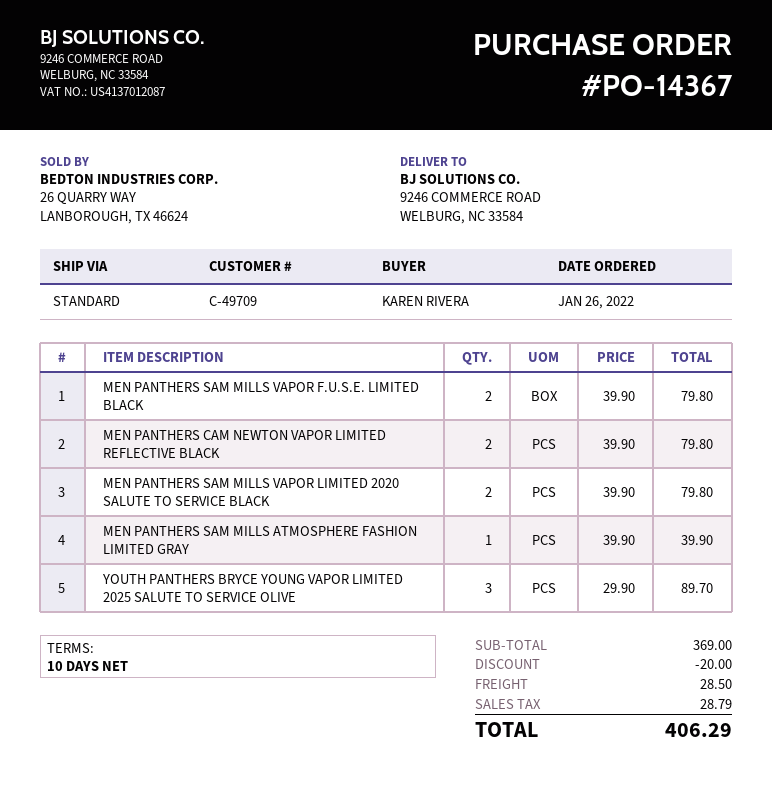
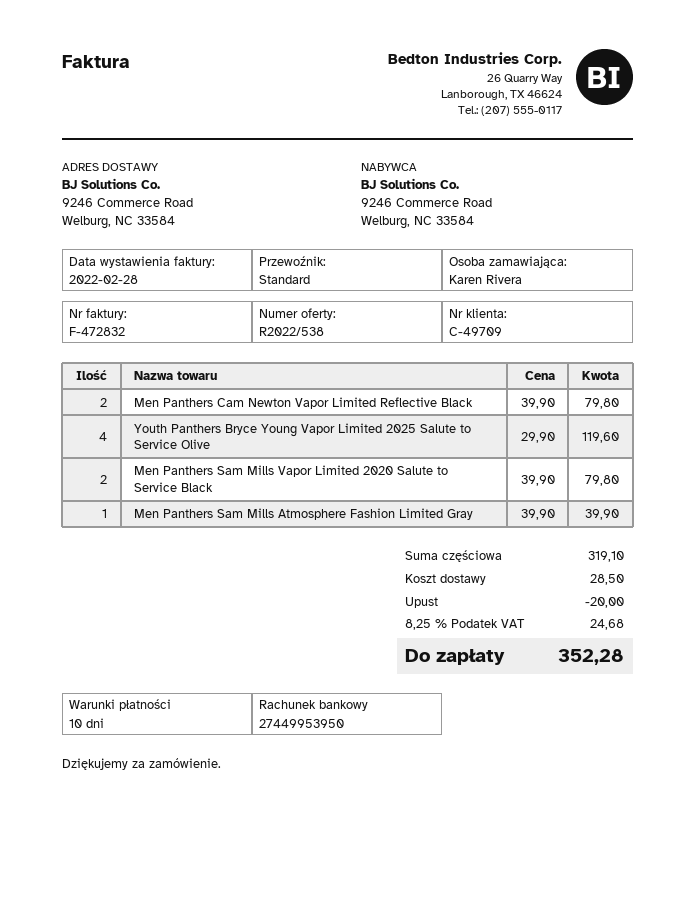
MEN PANTHERS SAM MILLS VAPOR F.U.S.E. LIMITED BLACK: 2 x 39.90 = 79.80 -> none
YOUTH PANTHERS BRYCE YOUNG VAPOR LIMITED 2025 SALUTE TO SERVICE OLIVE: 3 x 29.90 = 89.70 -> 4 x 29.90 = 119.60
subtotal: 369.00 -> 319.10
tax: 28.79 -> 24.68
total: 406.29 -> 352.28

